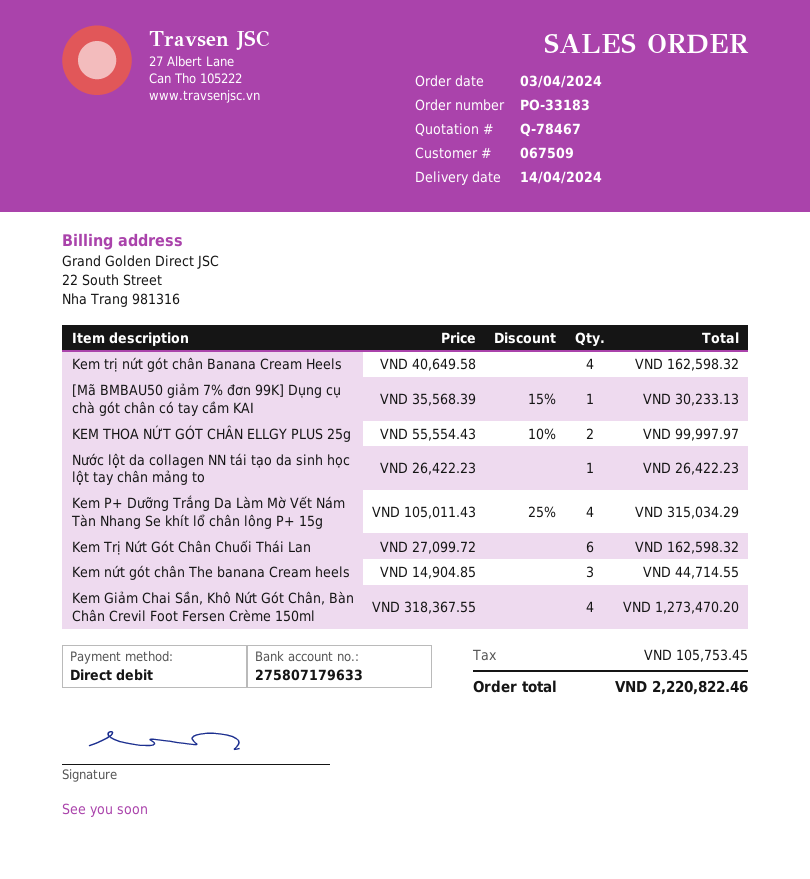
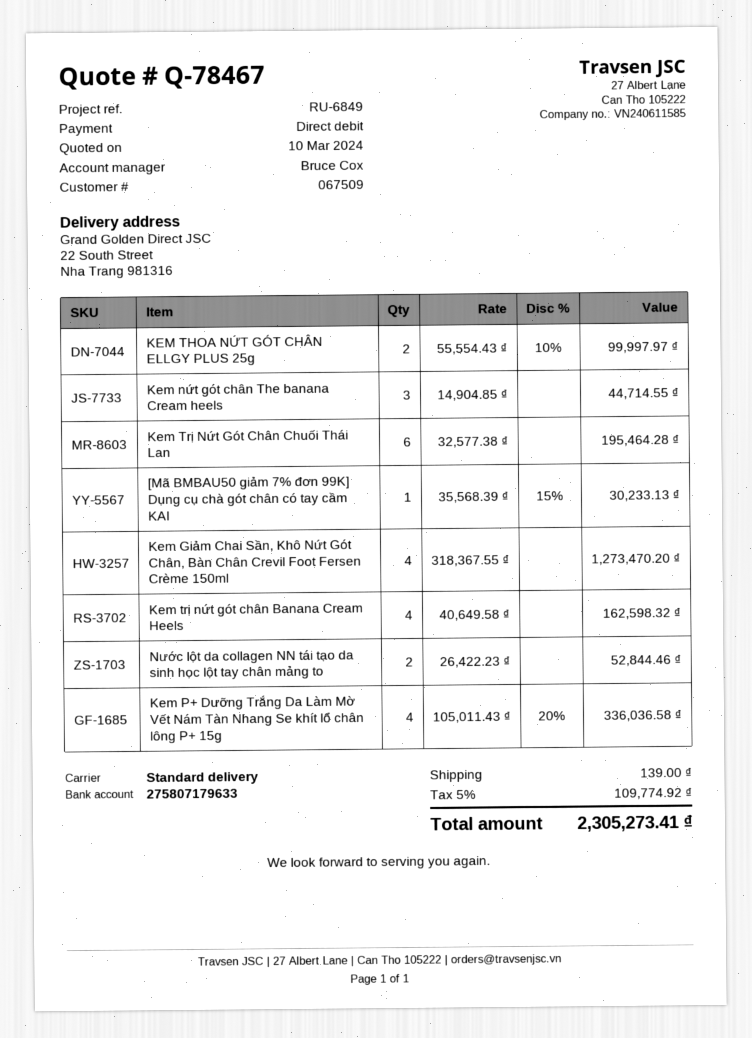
Nước lột da collagen NN tái tạo da sinh học lột tay chân mảng to: 1 x 26422.23 = 26422.23 -> 2 x 26422.23 = 52844.46
Kem P+ Dưỡng Trắng Da Làm Mờ Vết Nám Tàn Nhang Se khít lổ chân lông P+ 15g: 4 x 105011.43 - 25% = 315034.29 -> 4 x 105011.43 - 20% = 336036.58
Kem Trị Nứt Gót Chân Chuối Thái Lan: 6 x 27099.72 = 162598.32 -> 6 x 32577.38 = 195464.28
shipping: none -> 139.00
tax: 105753.45 -> 109774.92
total: 2220822.46 -> 2305273.41

